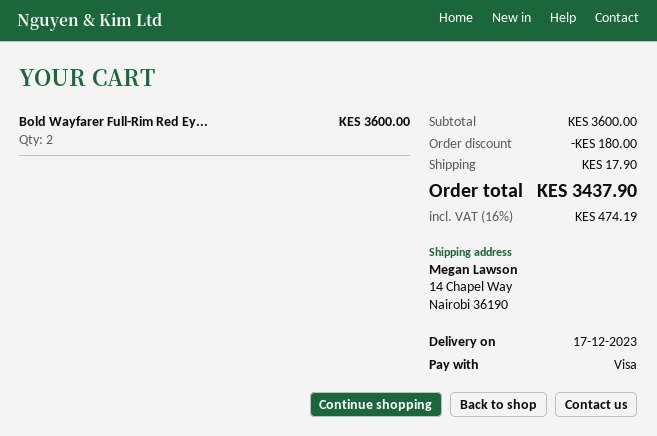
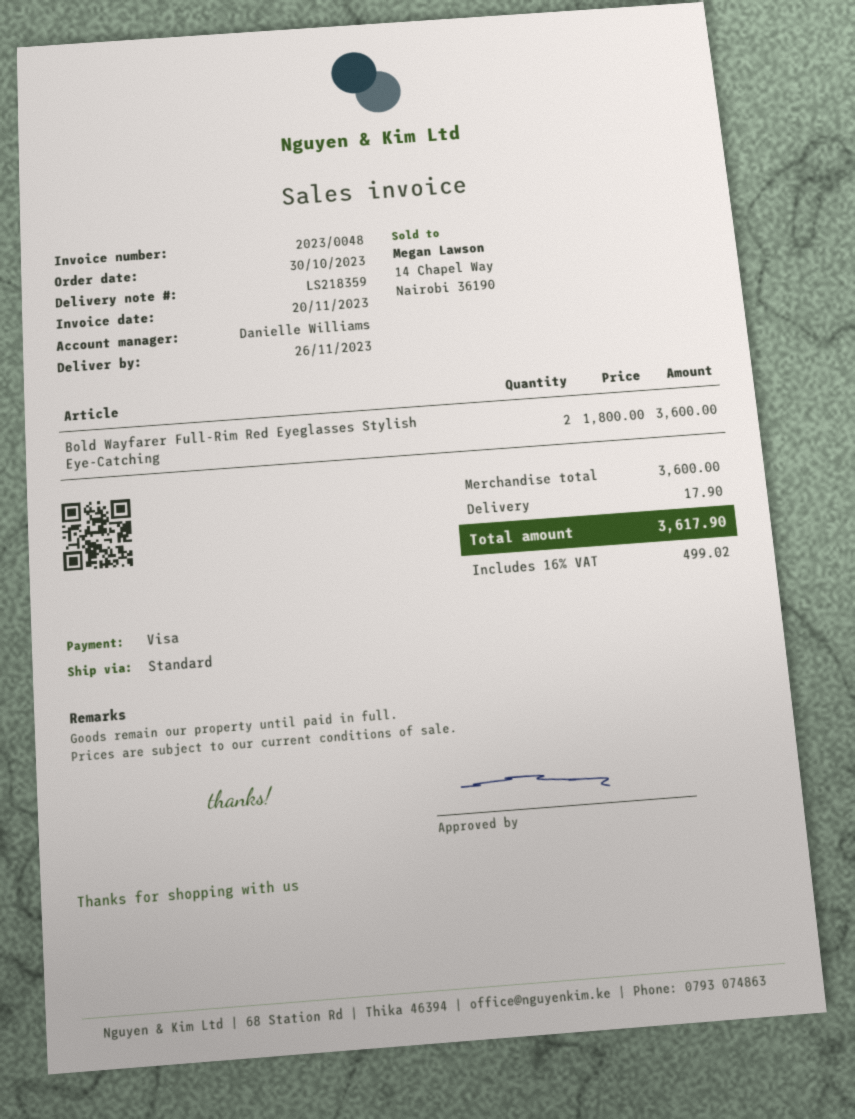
delivery date: 2023-12-17 -> 2023-11-26
discount: 180.00 -> none
tax: 16% = 474.19 -> 16% = 499.02
total: 3437.90 -> 3617.90

